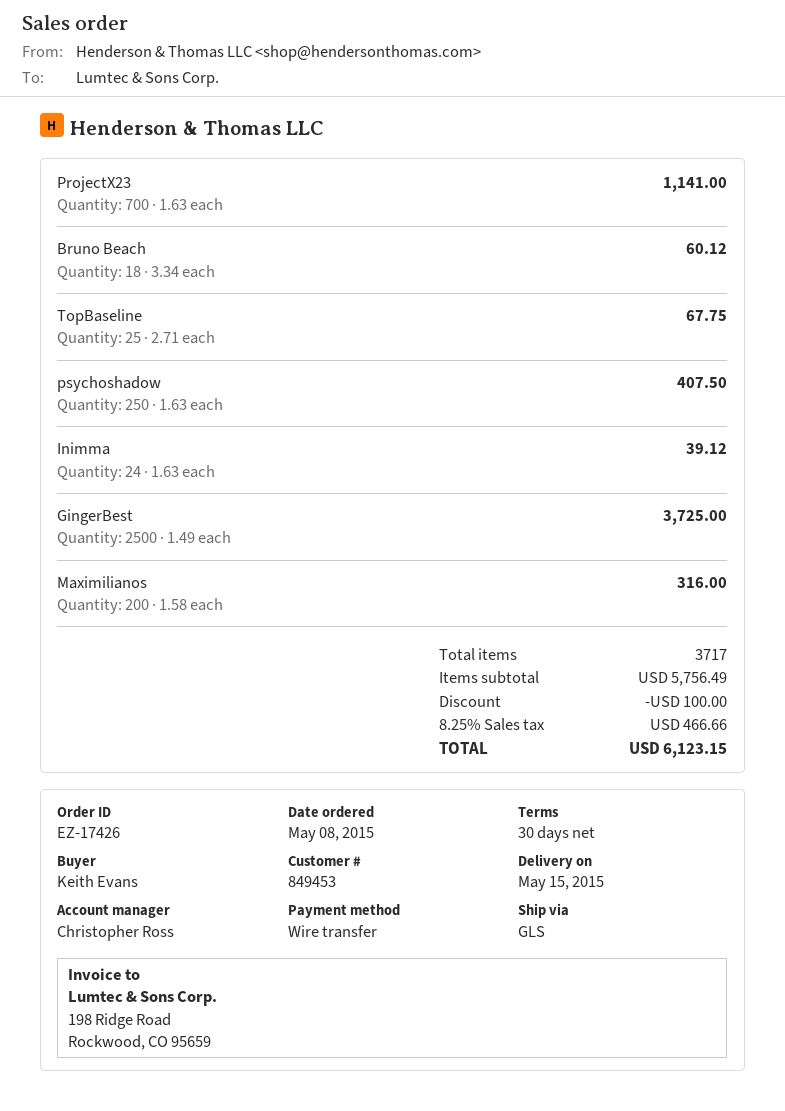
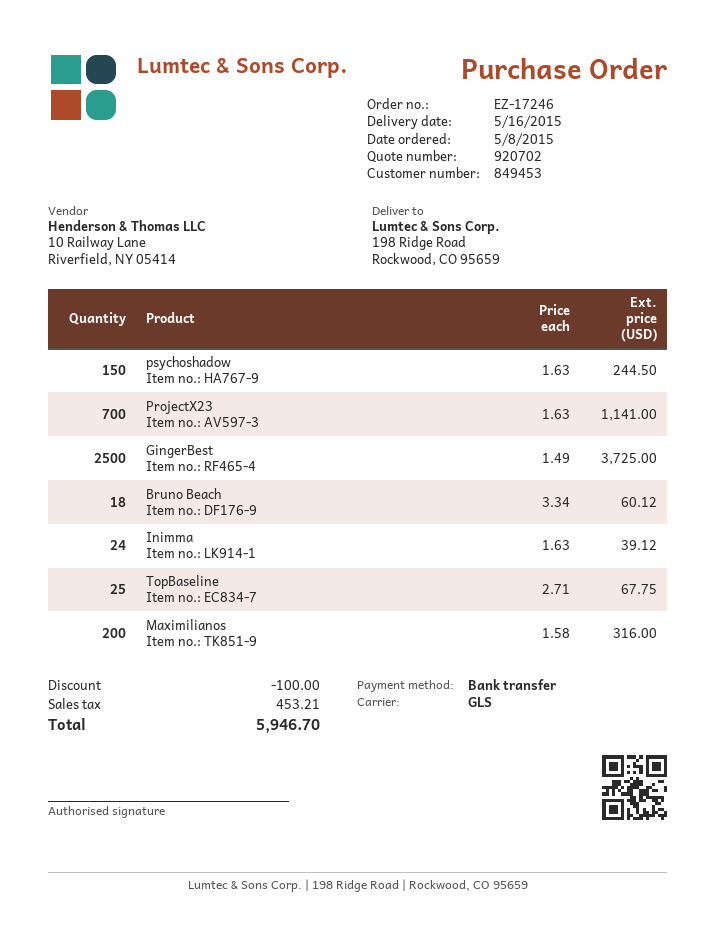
order number: EZ-17426 -> EZ-17246
delivery date: 2015-05-15 -> 2015-05-16
psychoshadow: 250 x 1.63 = 407.50 -> 150 x 1.63 = 244.50
tax: 466.66 -> 453.21
total: 6123.15 -> 5946.70

